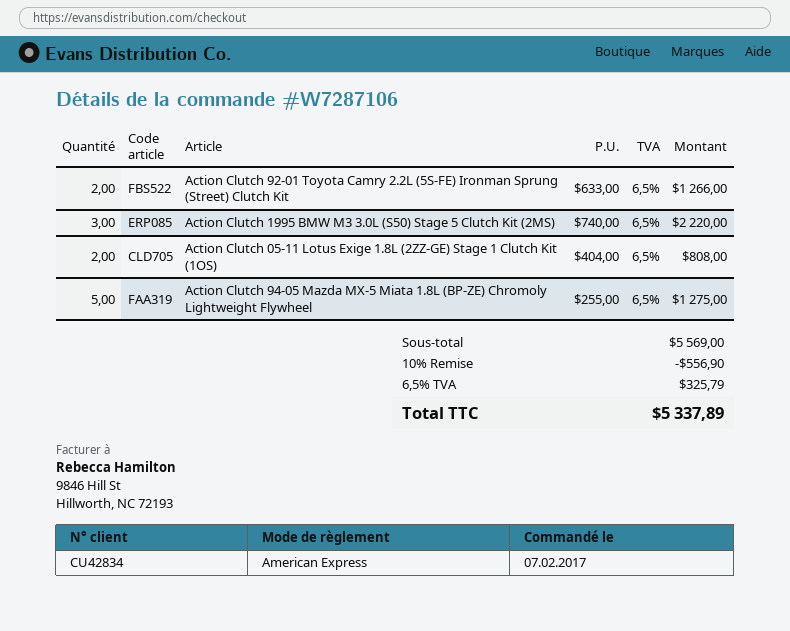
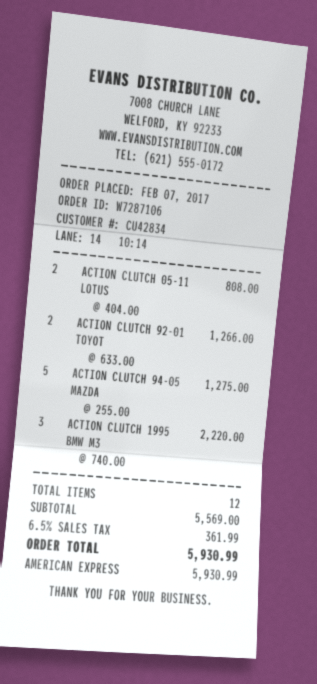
discount: 10% = 556.90 -> none
tax: 6.5% = 325.79 -> 6.5% = 361.99
total: 5337.89 -> 5930.99

